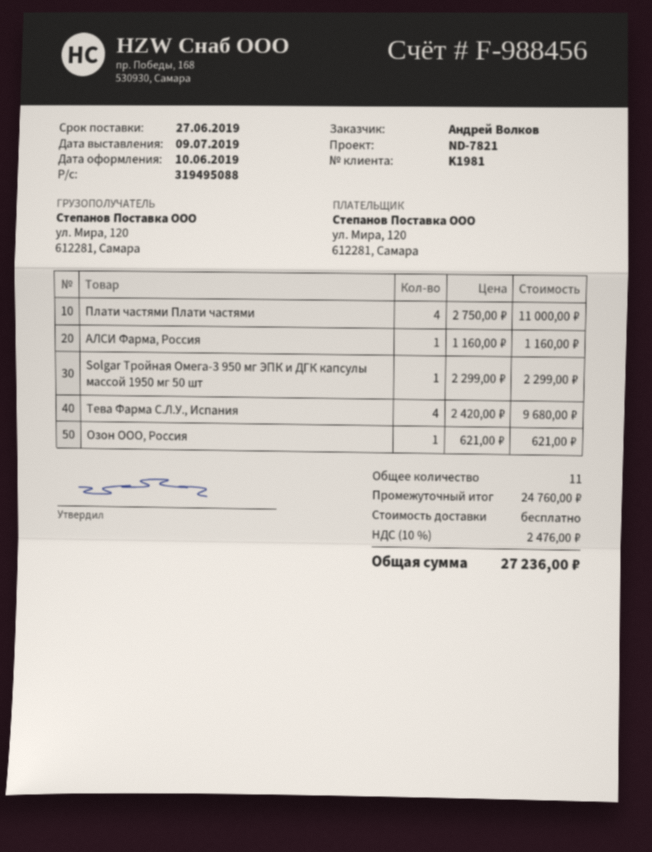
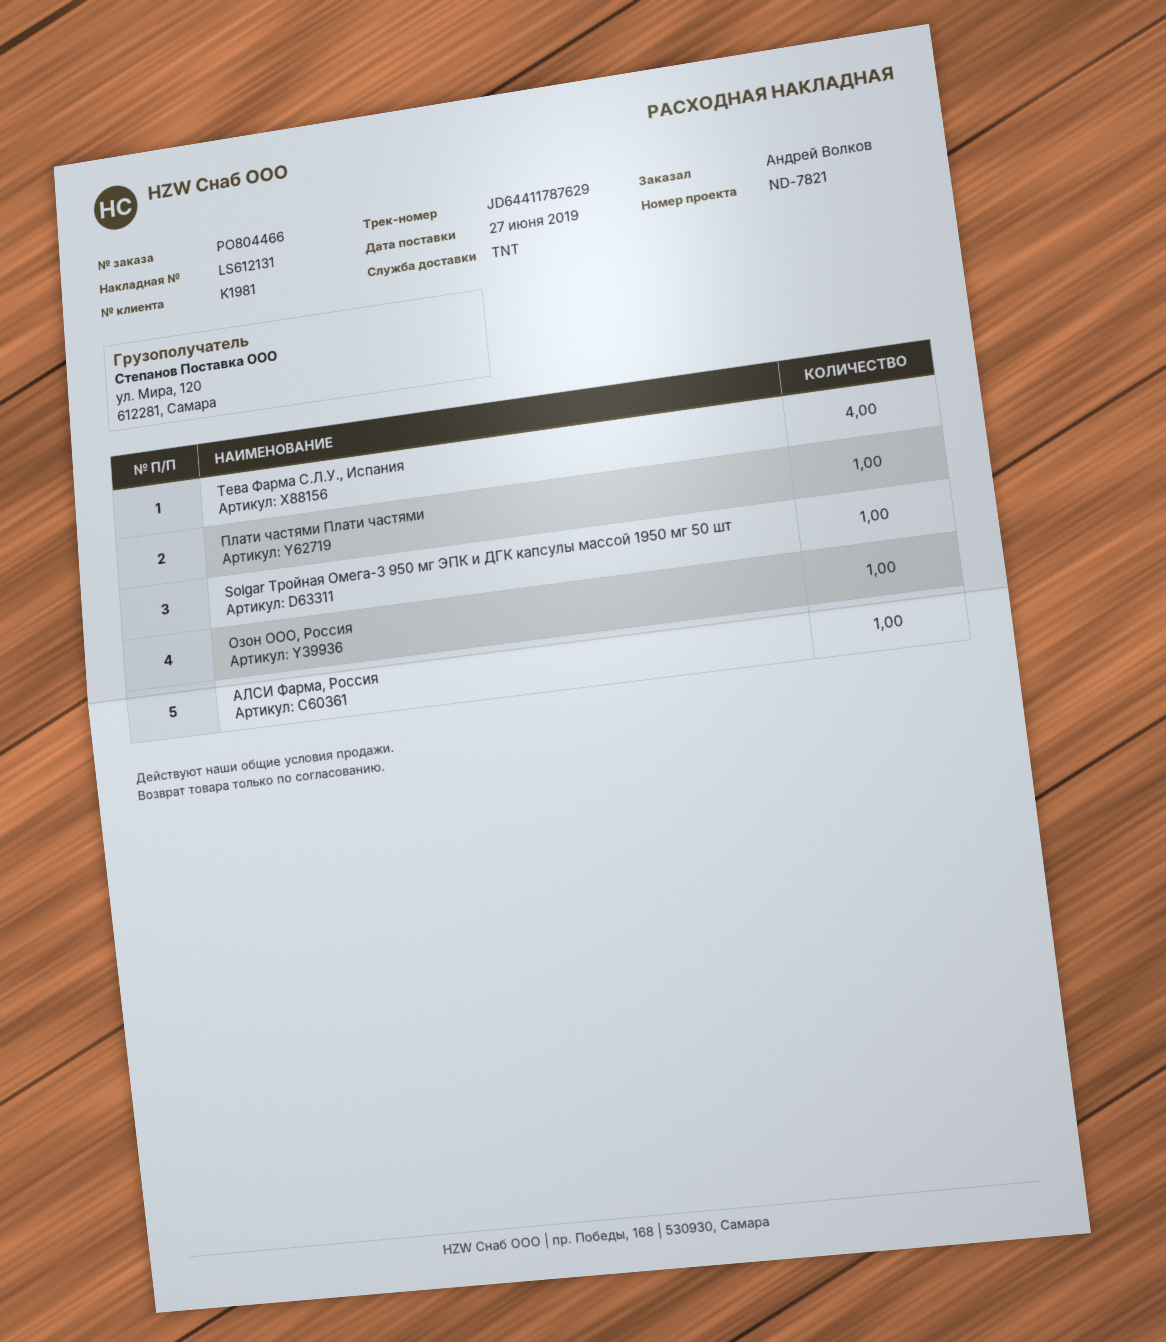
Плати частями Плати частями: 4 -> 1

